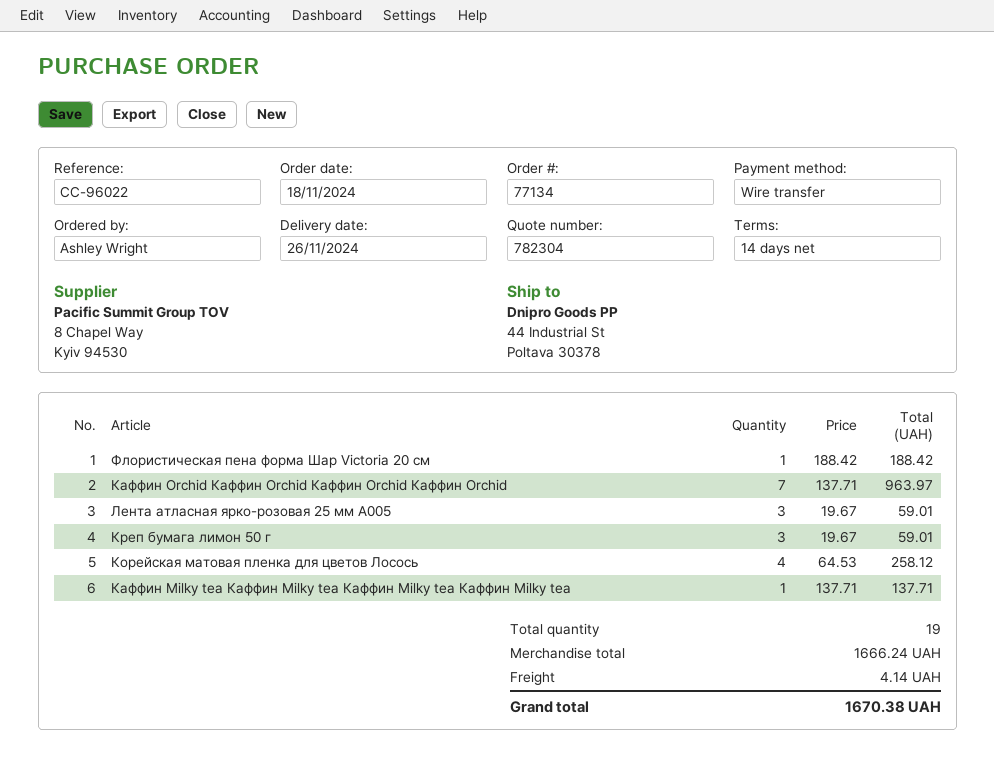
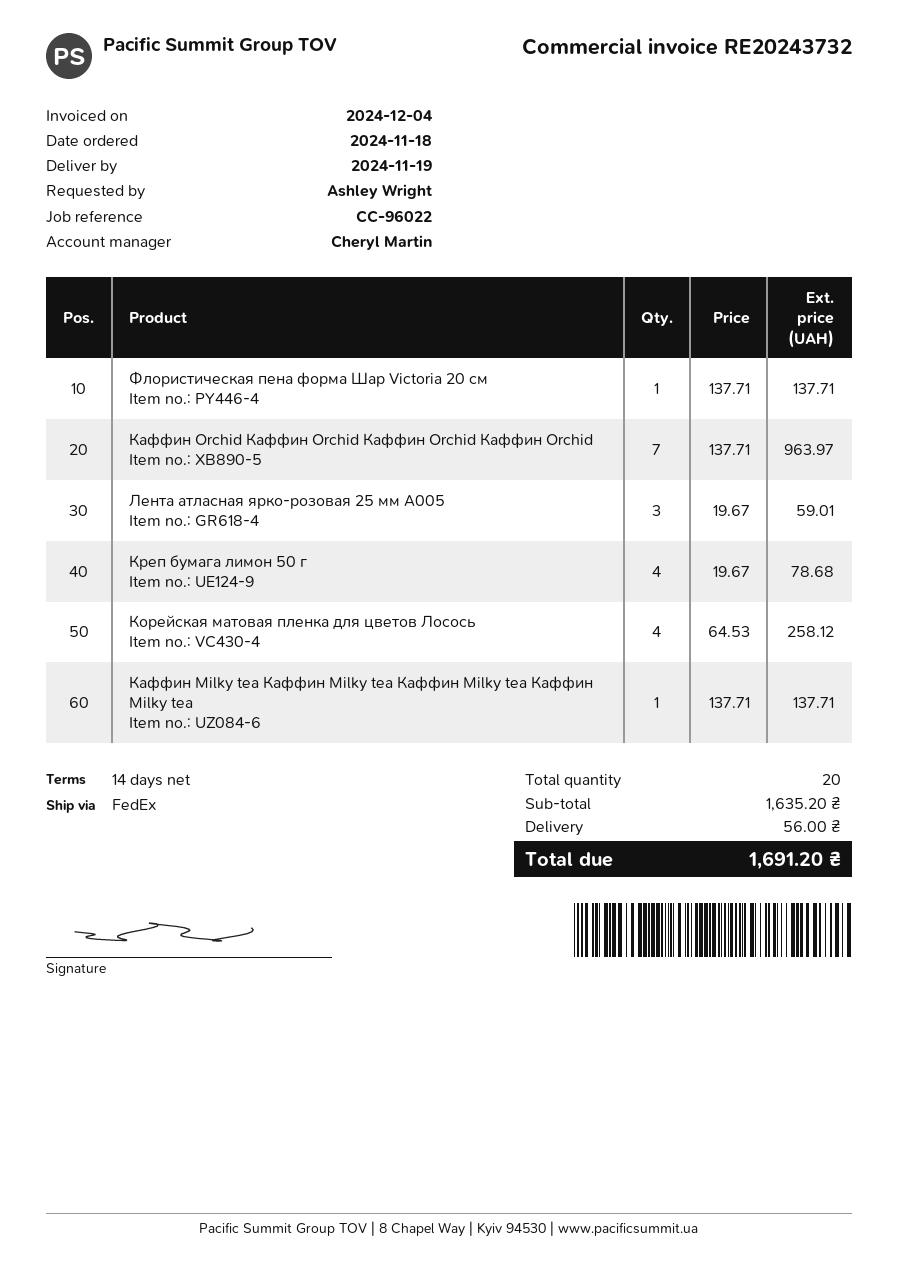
delivery date: 2024-11-26 -> 2024-11-19
Флористическая пена форма Шар Victoria 20 см: 1 x 188.42 = 188.42 -> 1 x 137.71 = 137.71
Креп бумага лимон 50 г: 3 x 19.67 = 59.01 -> 4 x 19.67 = 78.68
total quantity: 19 -> 20
subtotal: 1666.24 -> 1635.20
shipping: 4.14 -> 56.00
total: 1670.38 -> 1691.20

